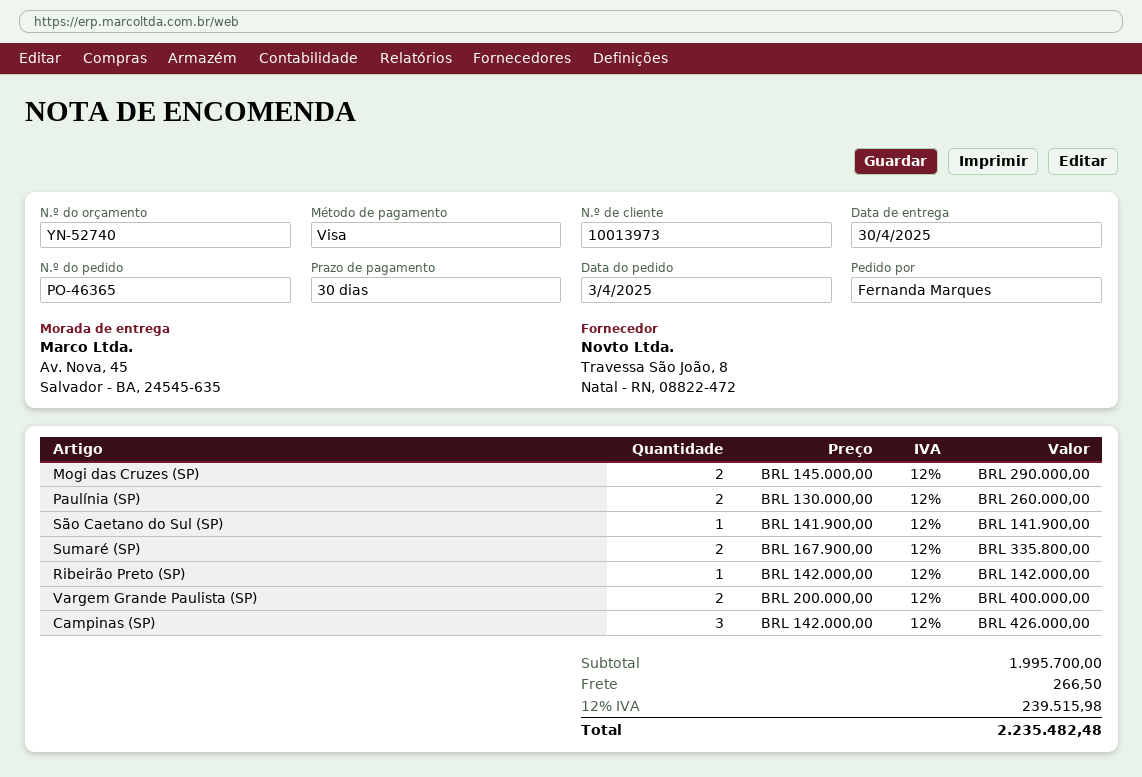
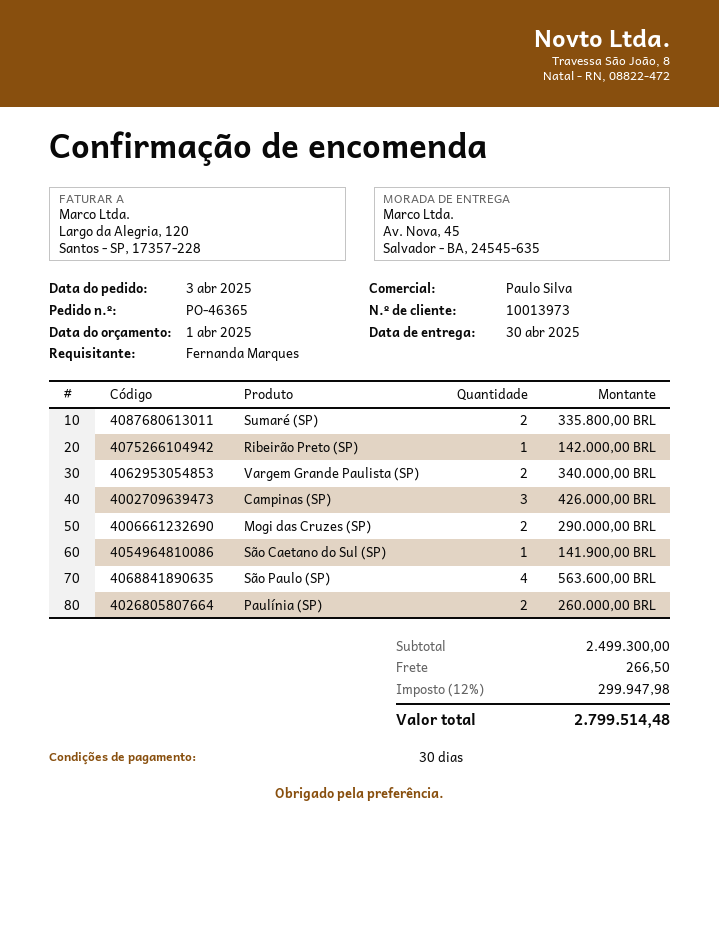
Vargem Grande Paulista (SP): 2 for 400000.00 -> 2 for 340000.00
São Paulo (SP): none -> 4 for 563600.00
subtotal: 1995700.00 -> 2499300.00
tax: 12% = 239515.98 -> 12% = 299947.98
total: 2235482.48 -> 2799514.48

